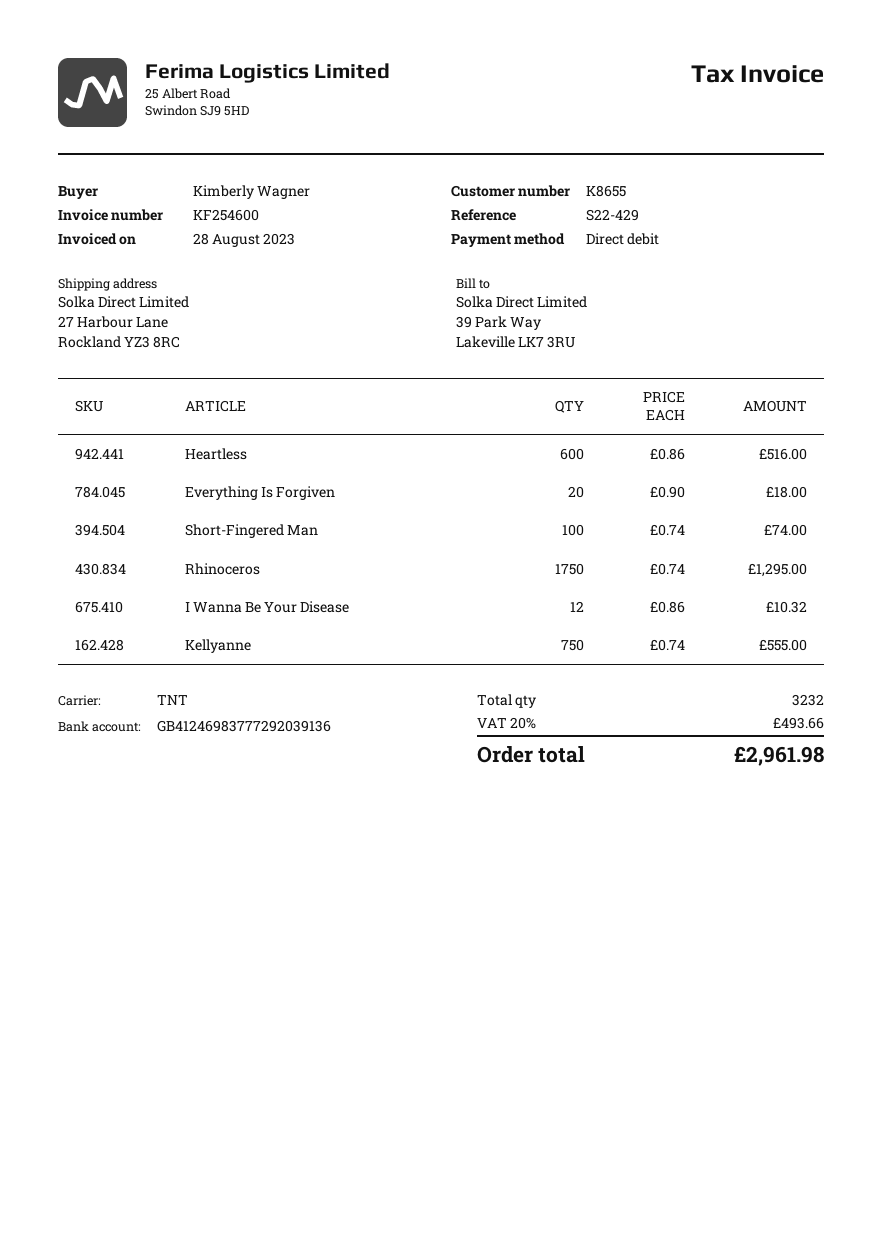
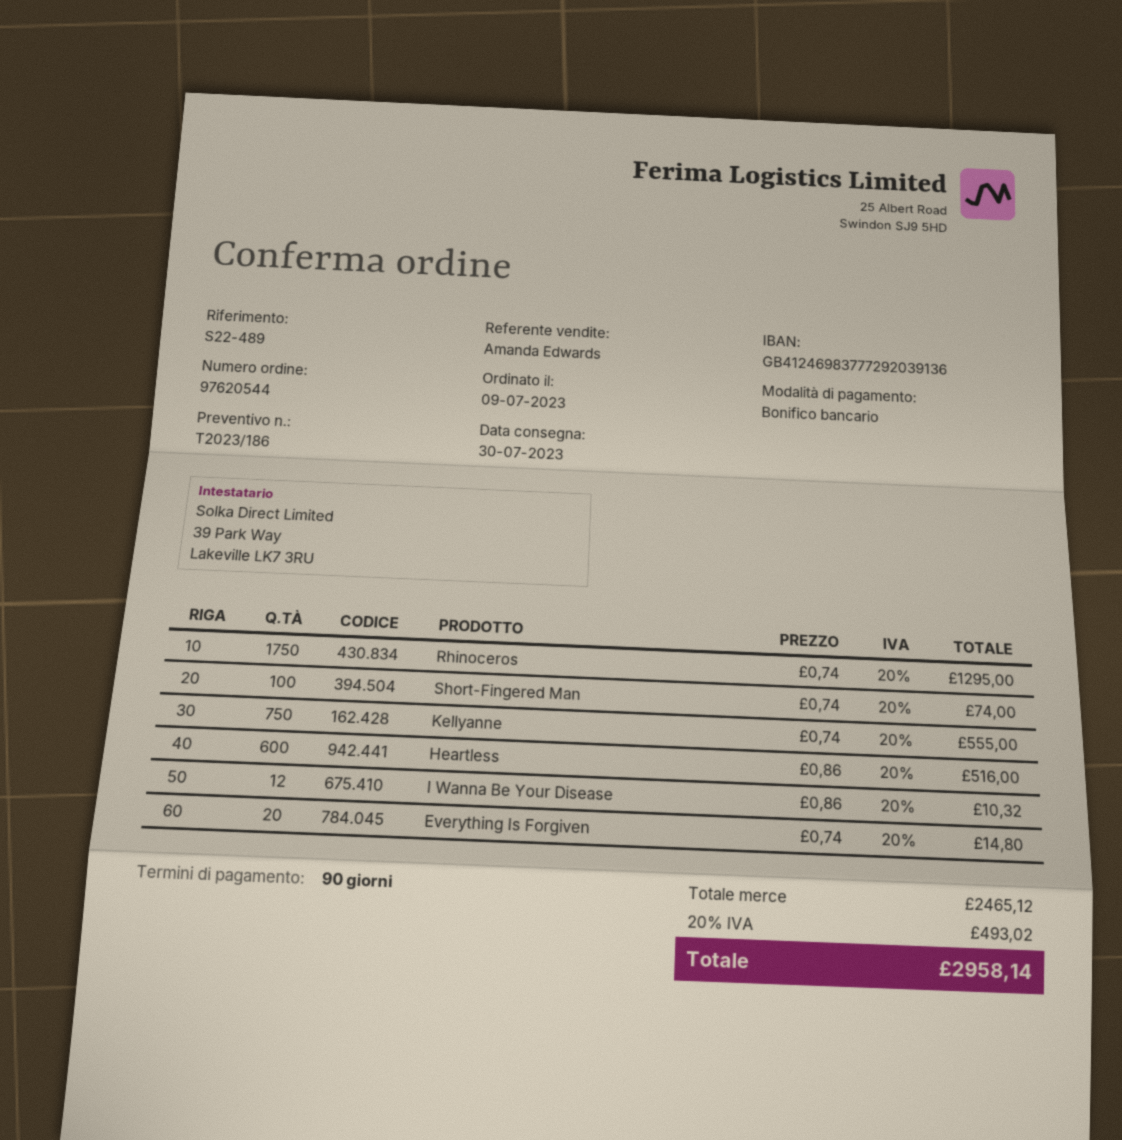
reference: S22-429 -> S22-489
payment method: direct debit -> bank transfer
Everything Is Forgiven: 20 x 0.90 = 18.00 -> 20 x 0.74 = 14.80
tax: 20% = 493.66 -> 20% = 493.02
total: 2961.98 -> 2958.14

